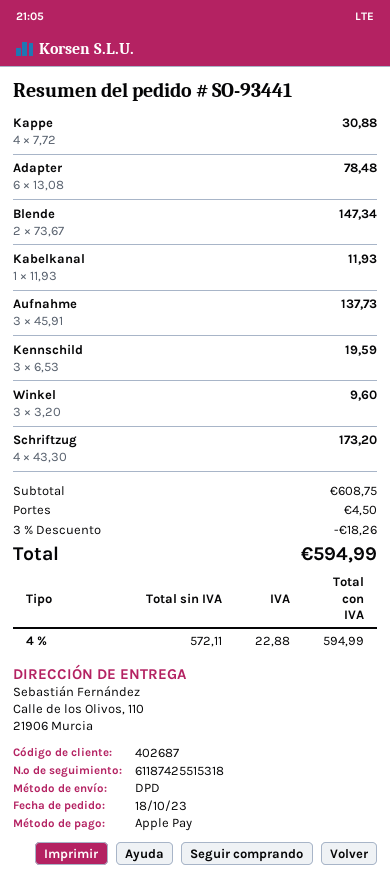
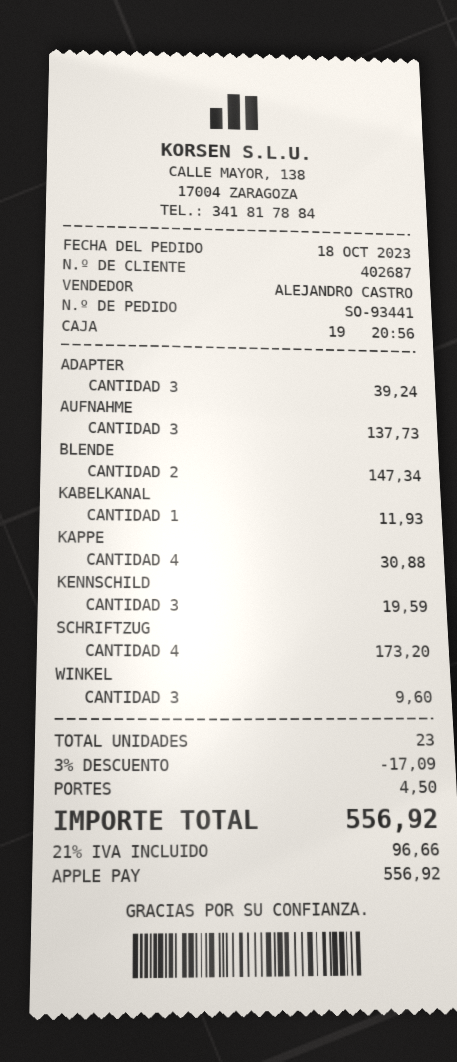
Adapter: 6 for 78.48 -> 3 for 39.24
discount: 3% = 18.26 -> 3% = 17.09
tax: 4% = 22.88 -> 21% = 96.66
total: 594.99 -> 556.92

